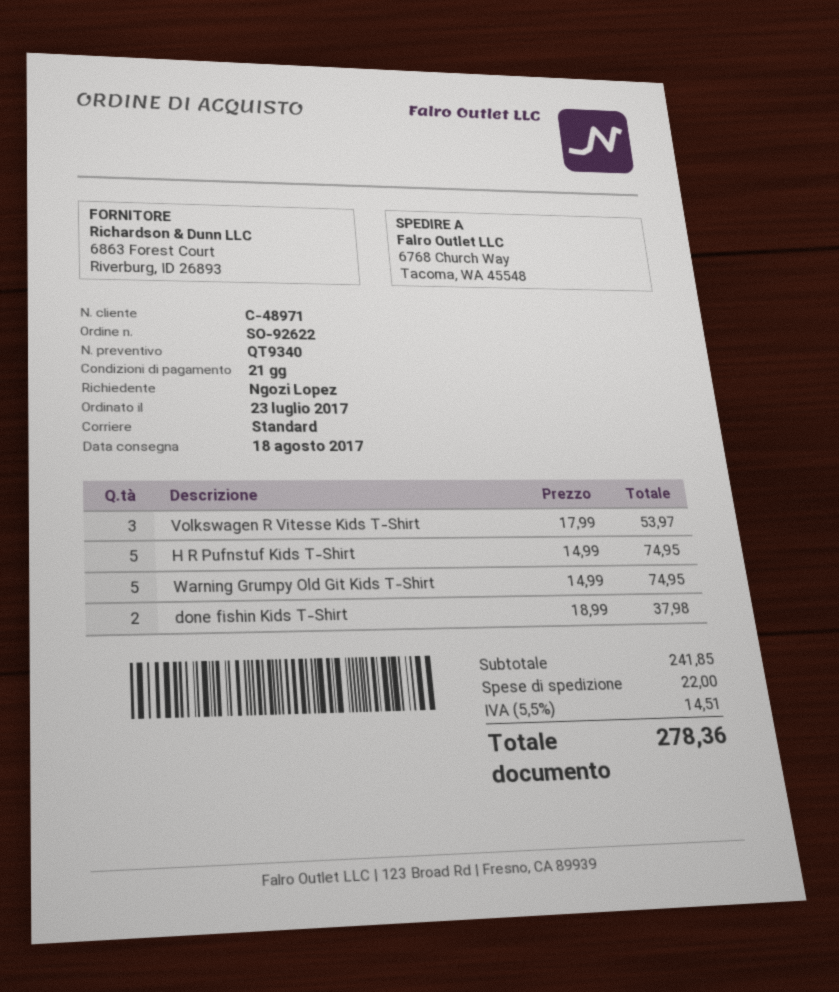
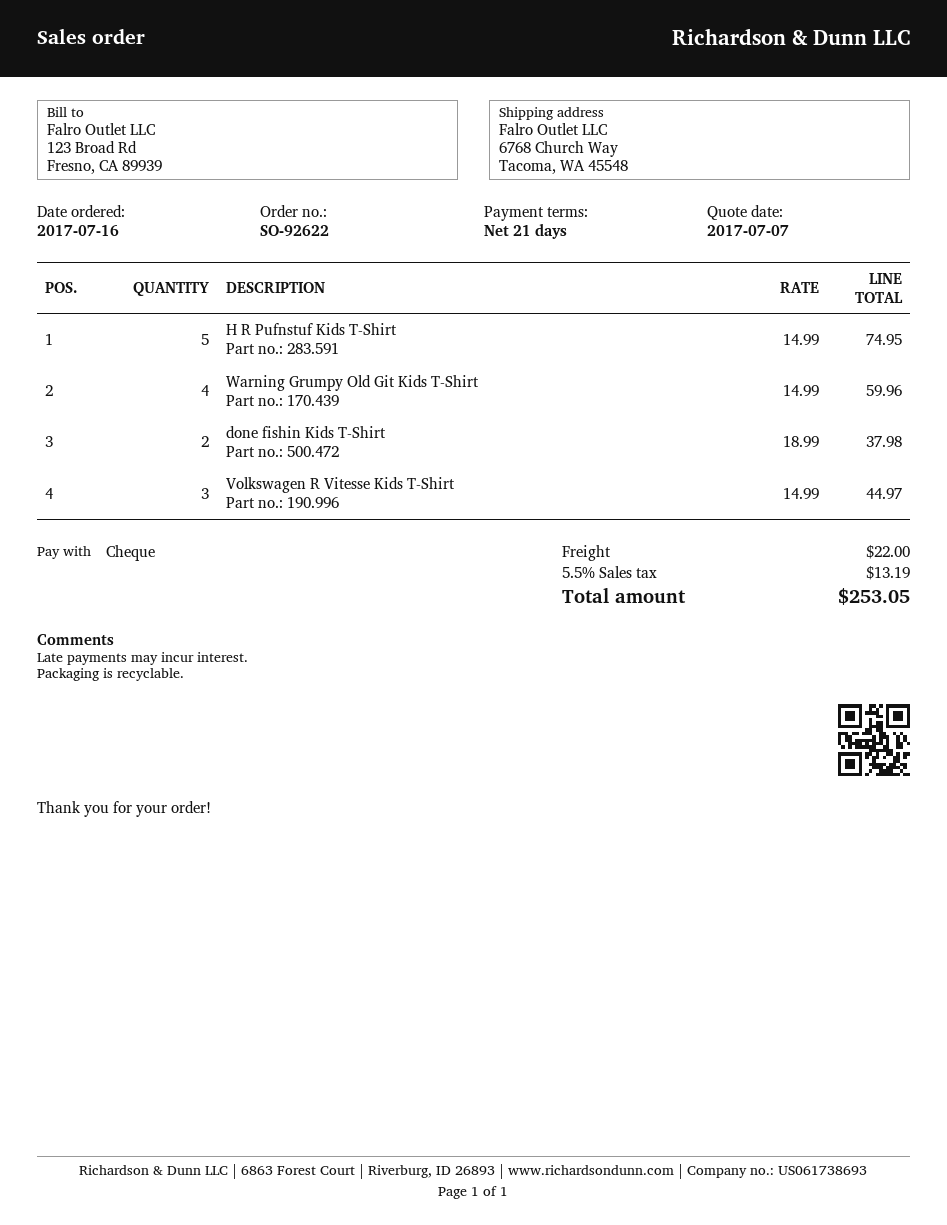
order date: 2017-07-23 -> 2017-07-16
Volkswagen R Vitesse Kids T-Shirt: 3 x 17.99 = 53.97 -> 3 x 14.99 = 44.97
Warning Grumpy Old Git Kids T-Shirt: 5 x 14.99 = 74.95 -> 4 x 14.99 = 59.96
tax: 5.5% = 14.51 -> 5.5% = 13.19
total: 278.36 -> 253.05

